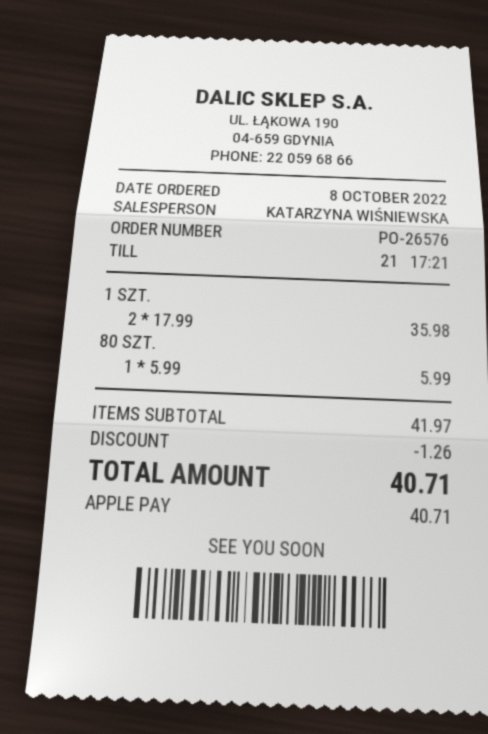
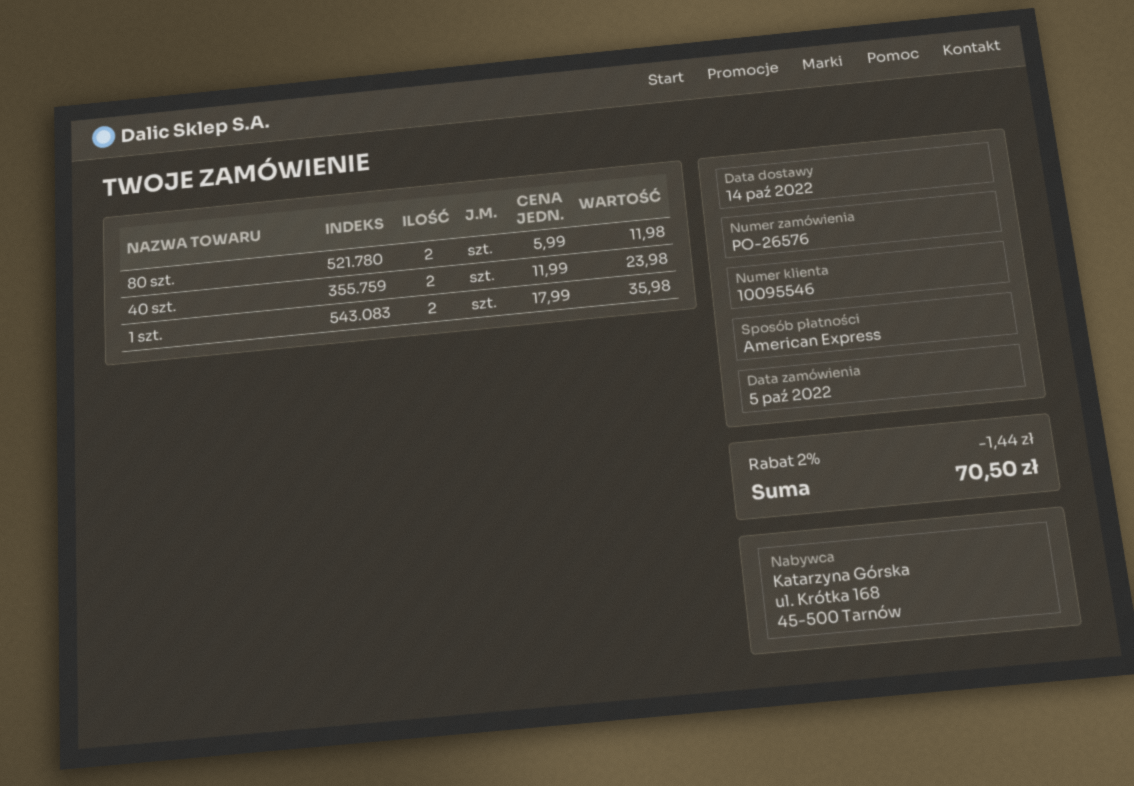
order date: 2022-10-08 -> 2022-10-05
payment method: Apple Pay -> American Express
80 SZT.: 1 x 5.99 = 5.99 -> 2 x 5.99 = 11.98
40 szt.: none -> 2 x 11.99 = 23.98
discount: 1.26 -> 1.44
total: 40.71 -> 70.50

